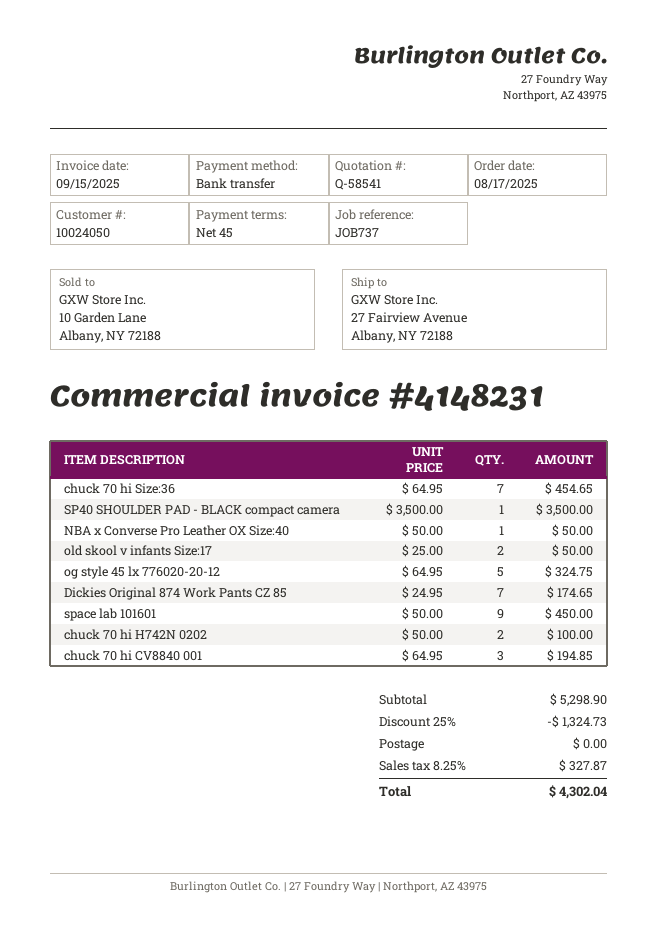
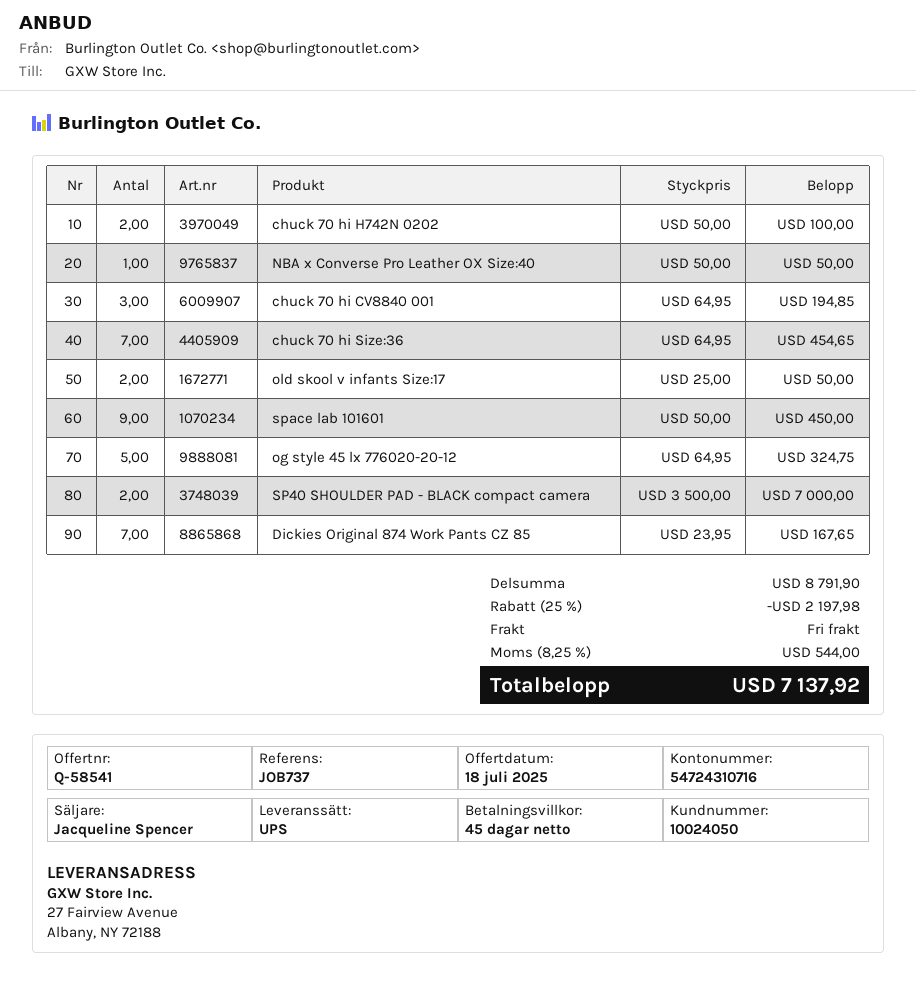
SP40 SHOULDER PAD - BLACK compact camera: 1 x 3500.00 = 3500.00 -> 2 x 3500.00 = 7000.00
Dickies Original 874 Work Pants CZ 85: 7 x 24.95 = 174.65 -> 7 x 23.95 = 167.65
subtotal: 5298.90 -> 8791.90
discount: 25% = 1324.73 -> 25% = 2197.98
tax: 8.25% = 327.87 -> 8.25% = 544.00
total: 4302.04 -> 7137.92

